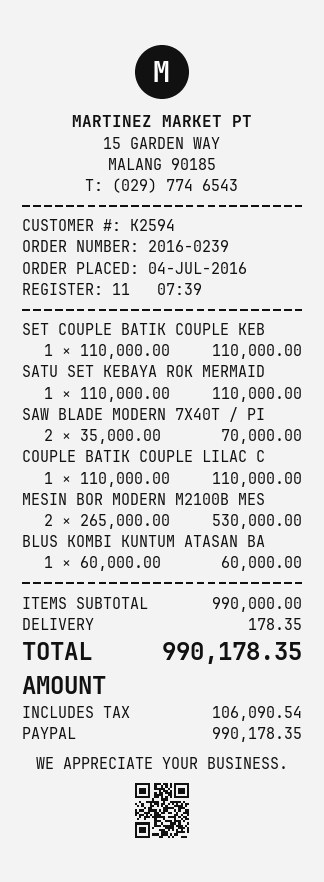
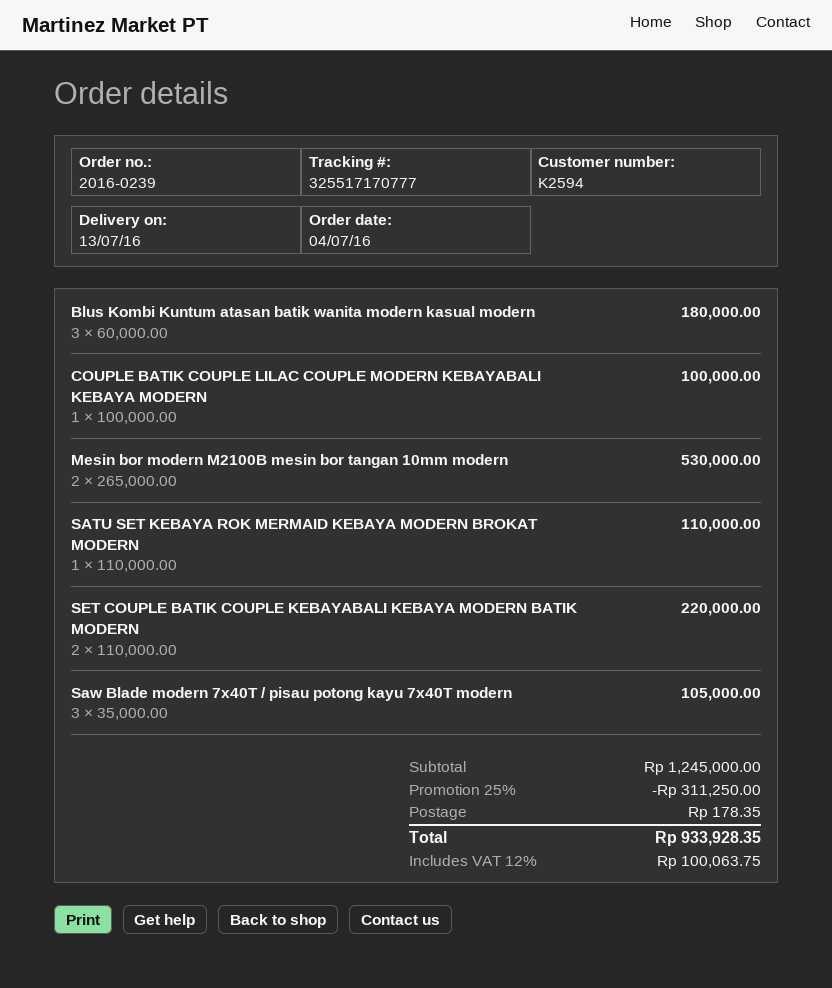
SET COUPLE BATIK COUPLE KEB: 1 x 110000.00 = 110000.00 -> 2 x 110000.00 = 220000.00
SAW BLADE MODERN 7X40T / PI: 2 x 35000.00 = 70000.00 -> 3 x 35000.00 = 105000.00
COUPLE BATIK COUPLE LILAC C: 1 x 110000.00 = 110000.00 -> 1 x 100000.00 = 100000.00
BLUS KOMBI KUNTUM ATASAN BA: 1 x 60000.00 = 60000.00 -> 3 x 60000.00 = 180000.00
subtotal: 990000.00 -> 1245000.00
discount: none -> 25% = 311250.00
tax: 106090.54 -> 100063.75
total: 990178.35 -> 933928.35

